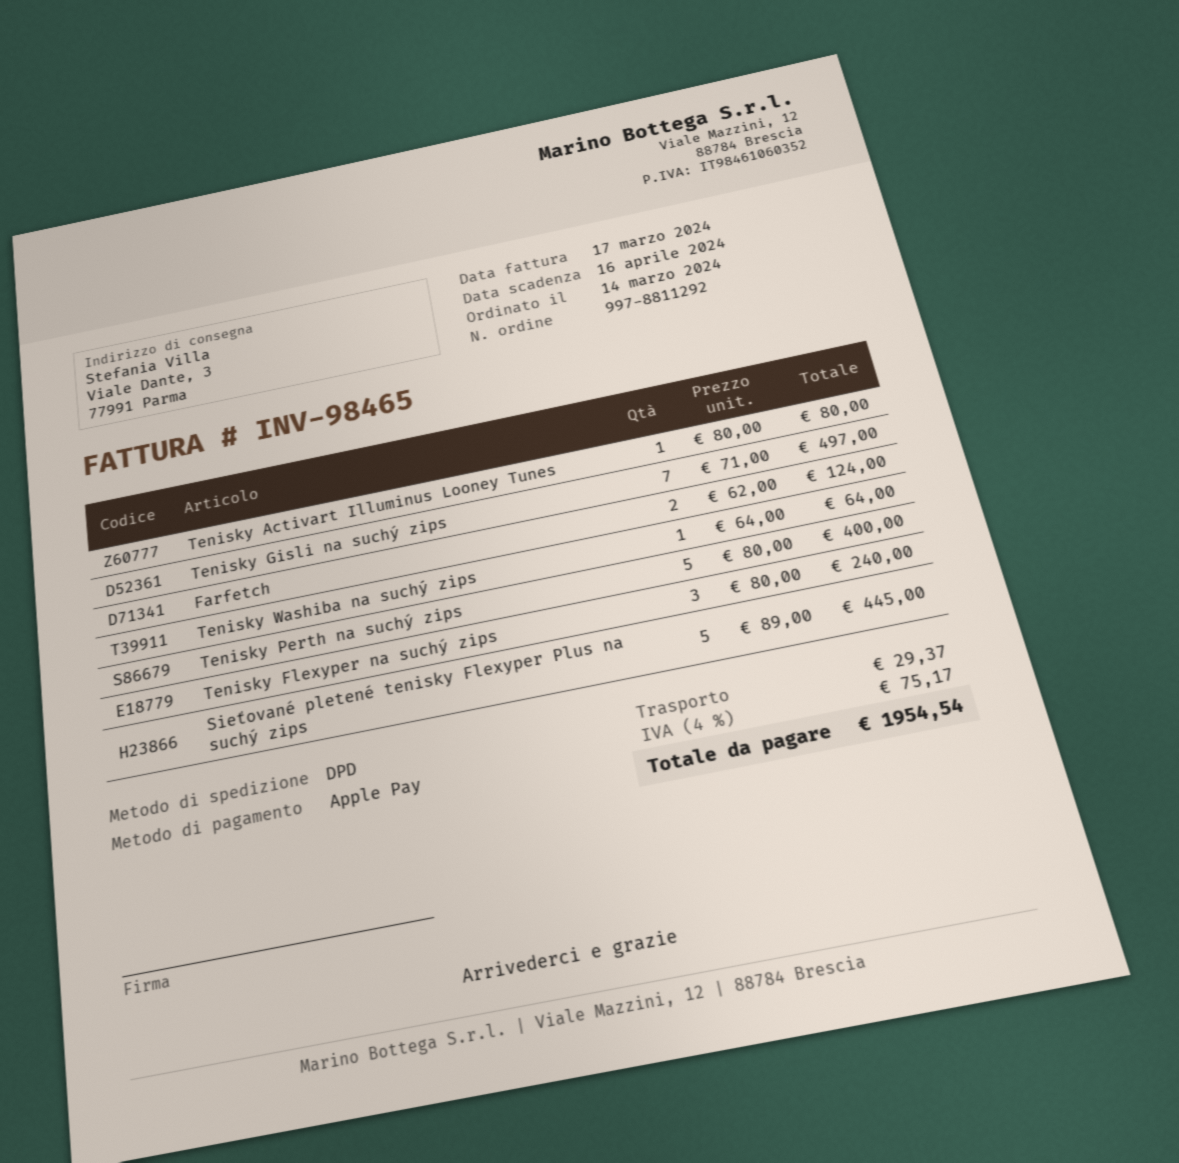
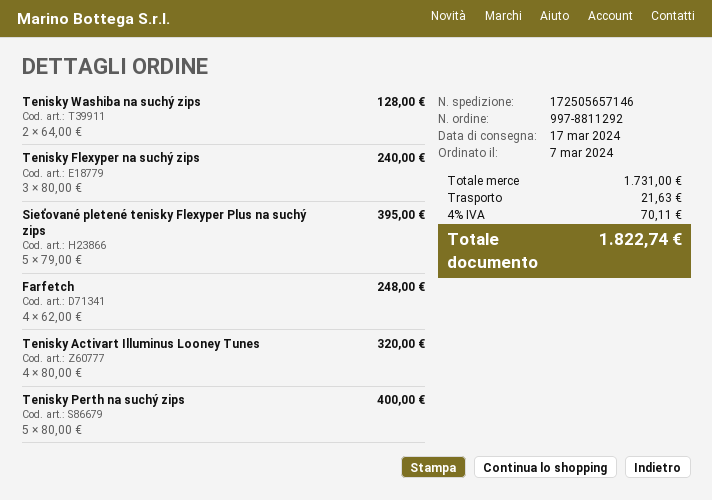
order date: 2024-03-14 -> 2024-03-07
Tenisky Activart Illuminus Looney Tunes: 1 x 80.00 = 80.00 -> 4 x 80.00 = 320.00
Tenisky Gisli na suchý zips: 7 x 71.00 = 497.00 -> none
Farfetch: 2 x 62.00 = 124.00 -> 4 x 62.00 = 248.00
Tenisky Washiba na suchý zips: 1 x 64.00 = 64.00 -> 2 x 64.00 = 128.00
Sieťované pletené tenisky Flexyper Plus na suchý zips: 5 x 89.00 = 445.00 -> 5 x 79.00 = 395.00
shipping: 29.37 -> 21.63
tax: 4% = 75.17 -> 4% = 70.11
total: 1954.54 -> 1822.74

